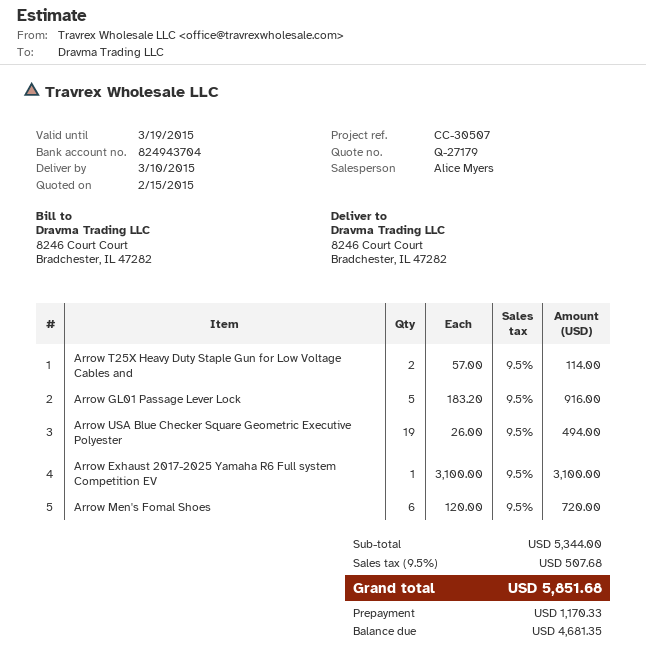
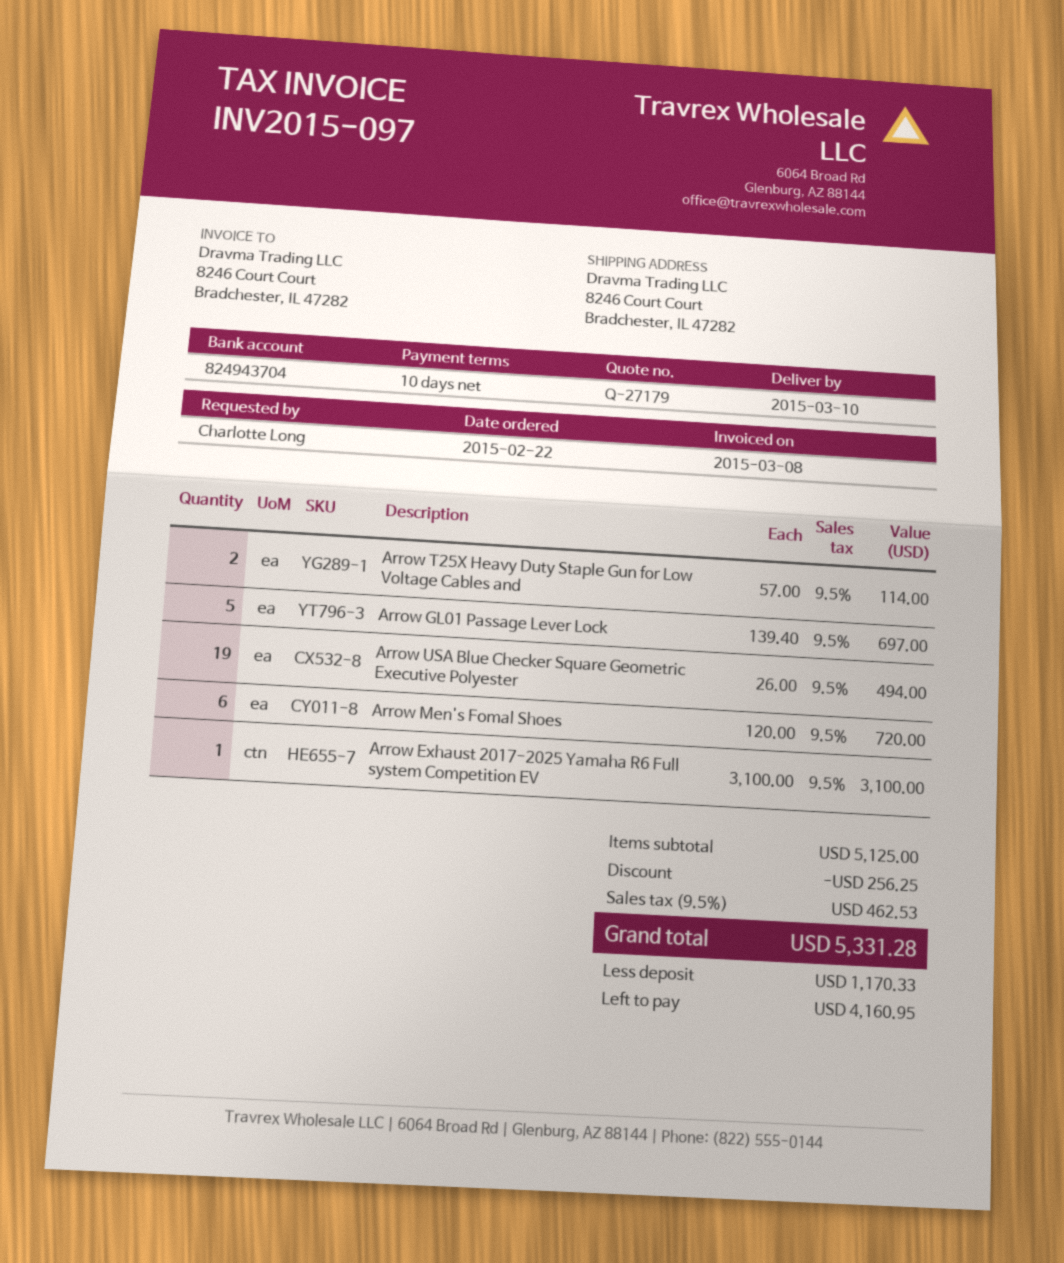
Arrow GL01 Passage Lever Lock: 5 x 183.20 = 916.00 -> 5 x 139.40 = 697.00
subtotal: 5344.00 -> 5125.00
discount: none -> 256.25
tax: 9.5% = 507.68 -> 9.5% = 462.53
total: 5851.68 -> 5331.28
balance: 4681.35 -> 4160.95

